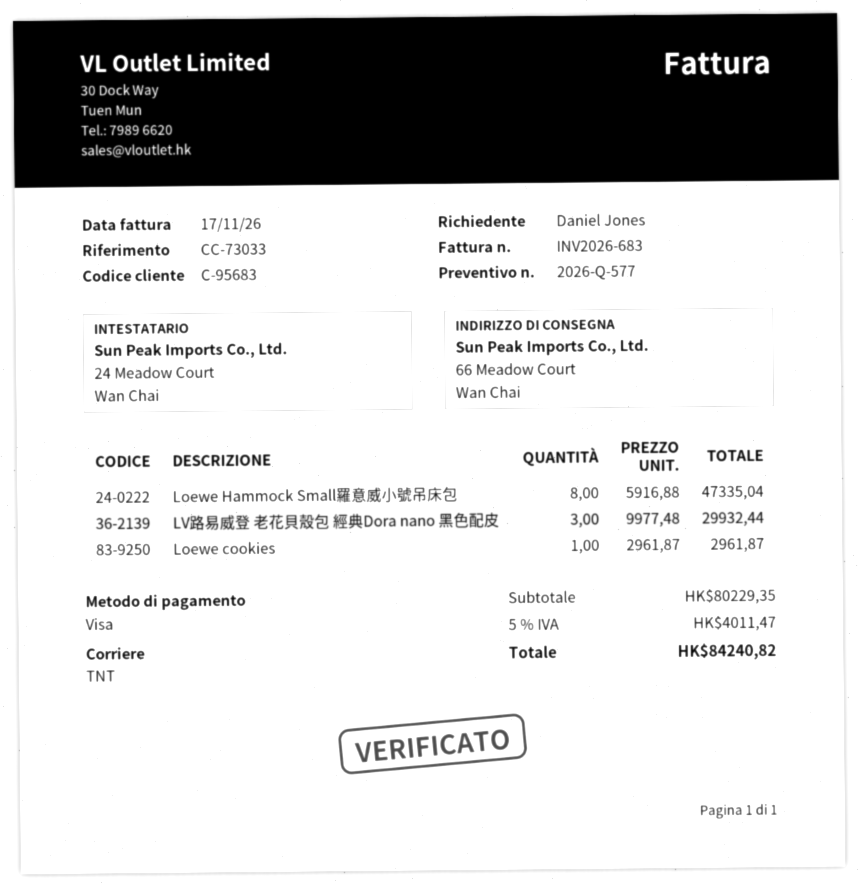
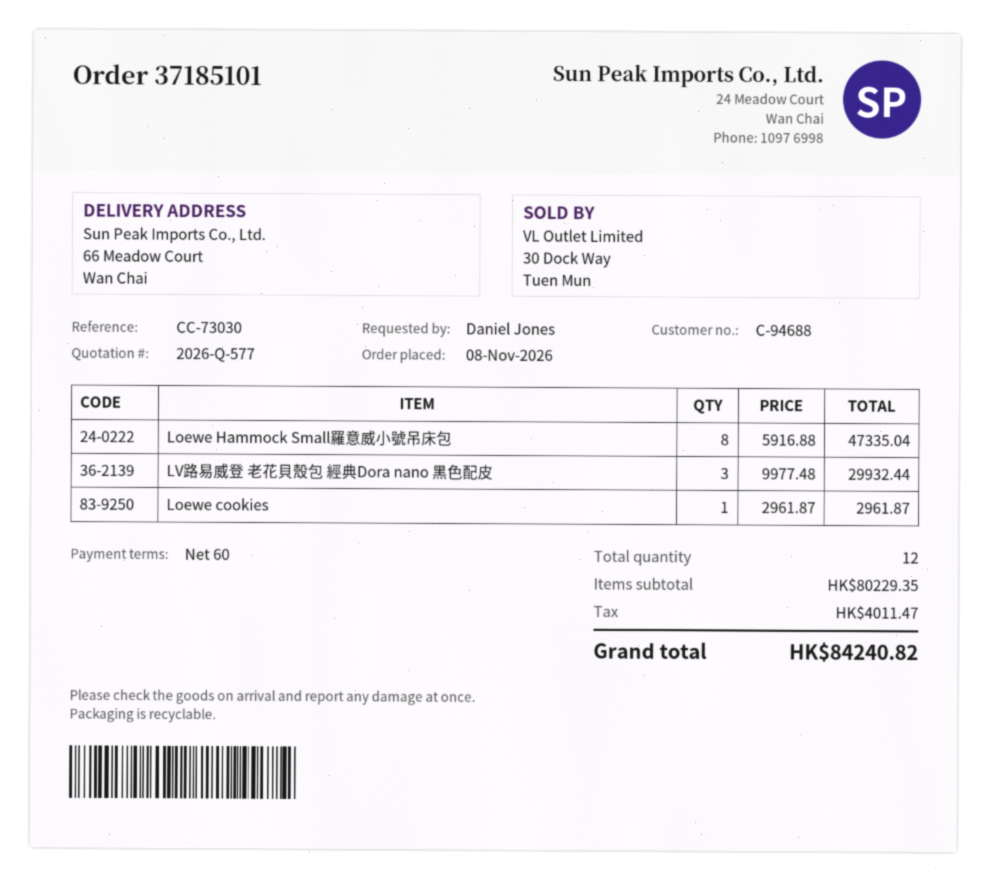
customer number: C-95683 -> C-94688
reference: CC-73033 -> CC-73030

